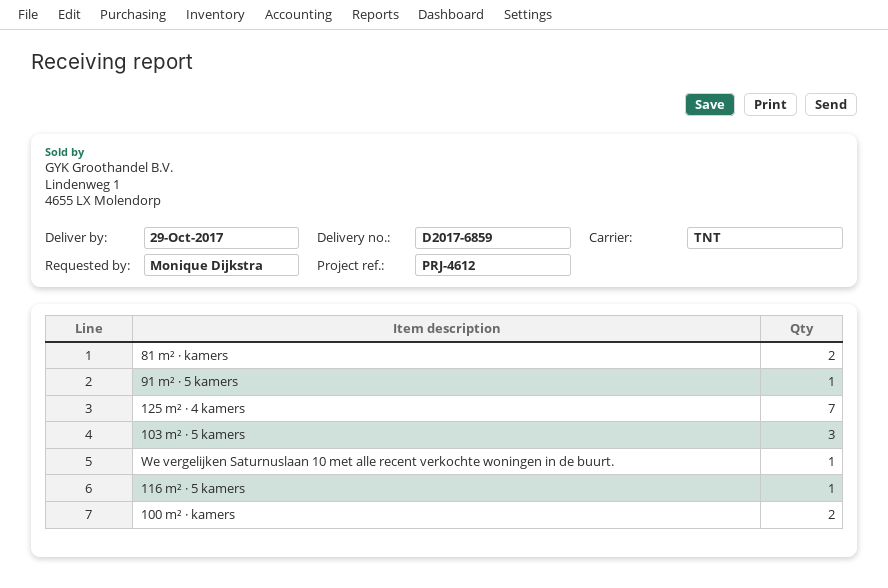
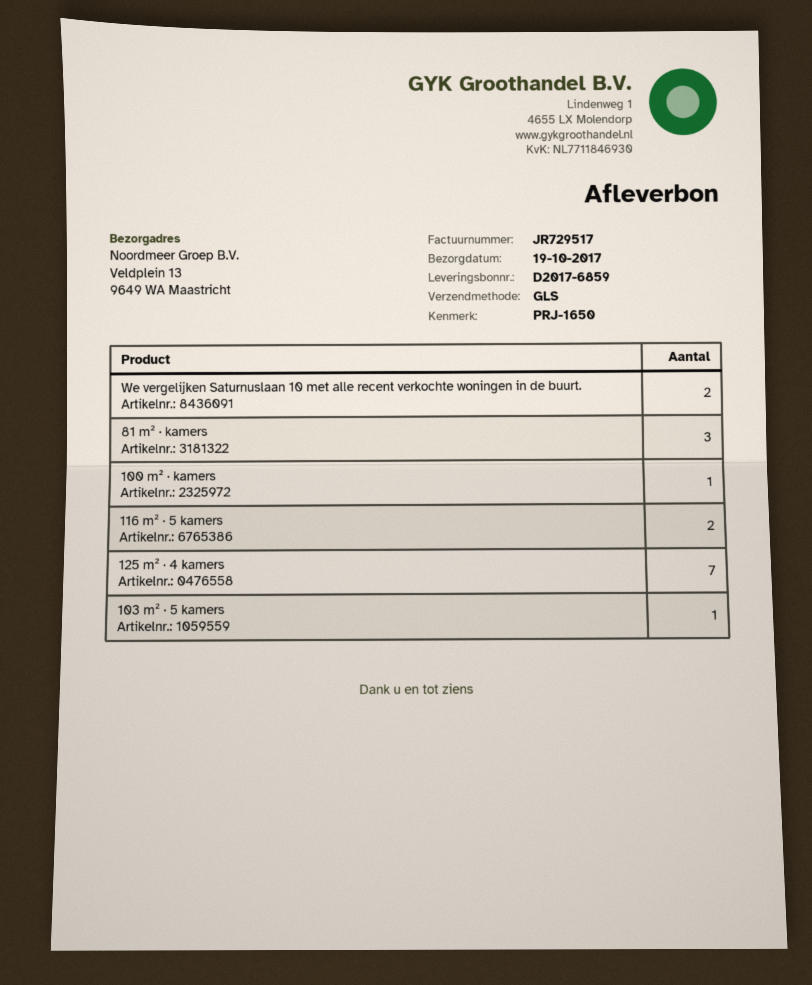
delivery date: 2017-10-29 -> 2017-10-19
reference: PRJ-4612 -> PRJ-1650
shipping method: TNT -> GLS
81 m² · kamers: 2 -> 3
91 m² · 5 kamers: 1 -> none
103 m² · 5 kamers: 3 -> 1
We vergelijken Saturnuslaan 10 met alle recent verkochte woningen in de buurt.: 1 -> 2
116 m² · 5 kamers: 1 -> 2
100 m² · kamers: 2 -> 1

